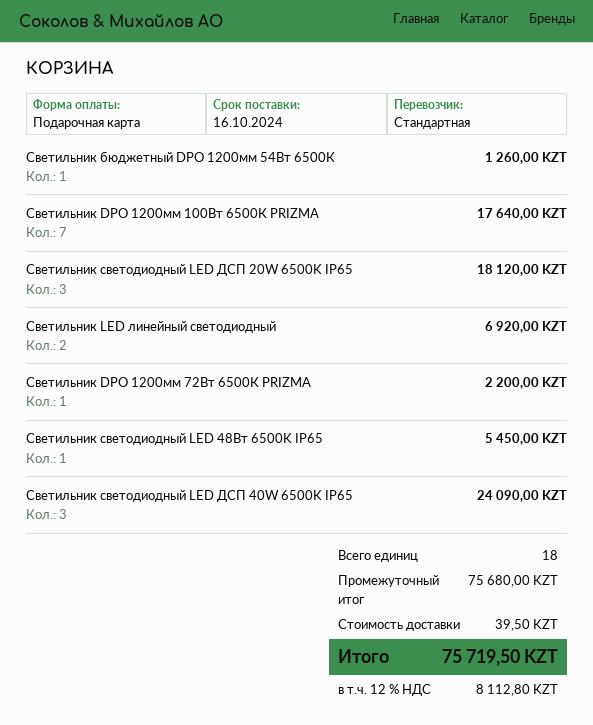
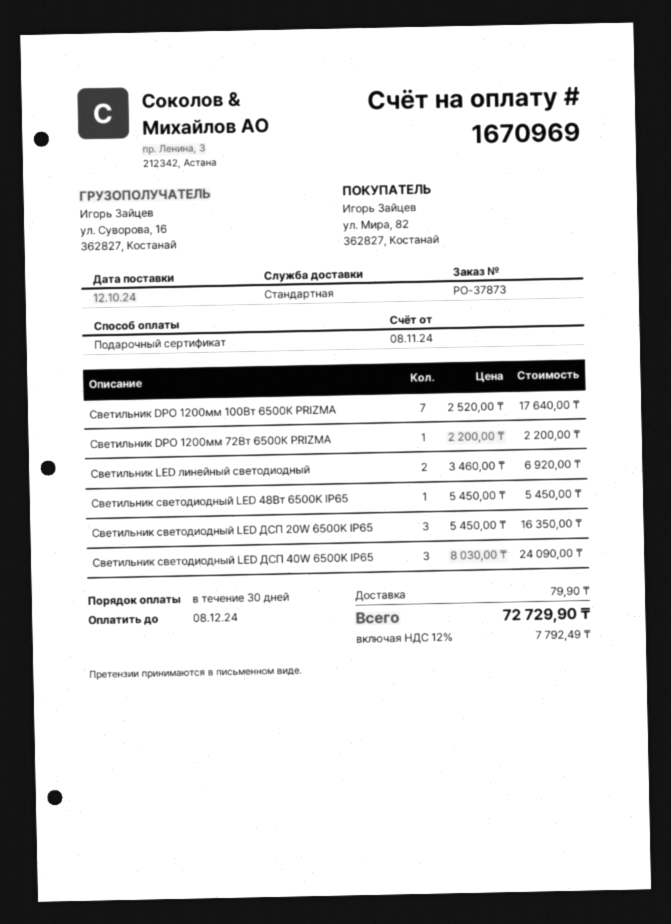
delivery date: 2024-10-16 -> 2024-10-12
Светильник бюджетный DPO 1200мм 54Вт 6500К: 1 for 1260.00 -> none
Светильник светодиодный LED ДСП 20W 6500K IP65: 3 for 18120.00 -> 3 for 16350.00
shipping: 39.50 -> 79.90
tax: 12% = 8112.80 -> 12% = 7792.49
total: 75719.50 -> 72729.90

